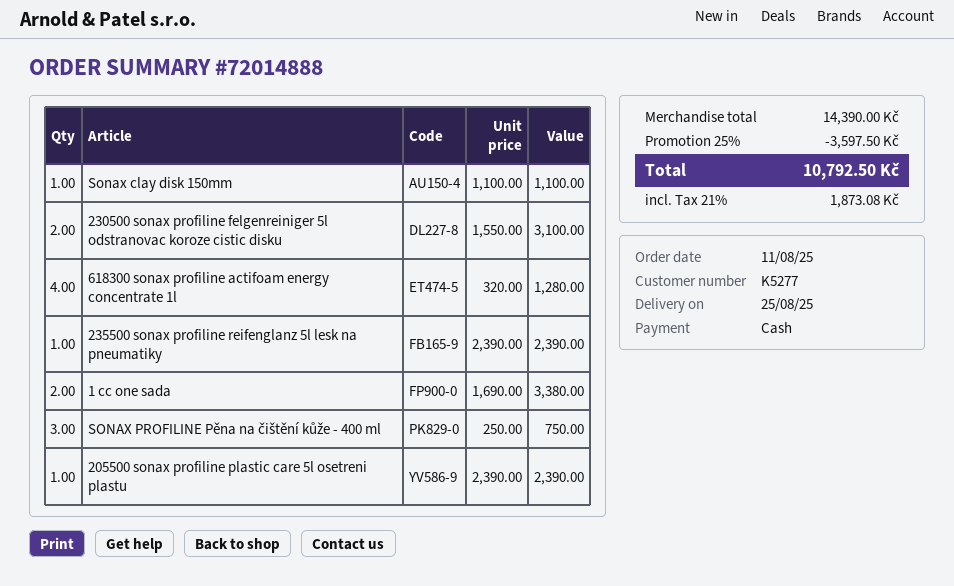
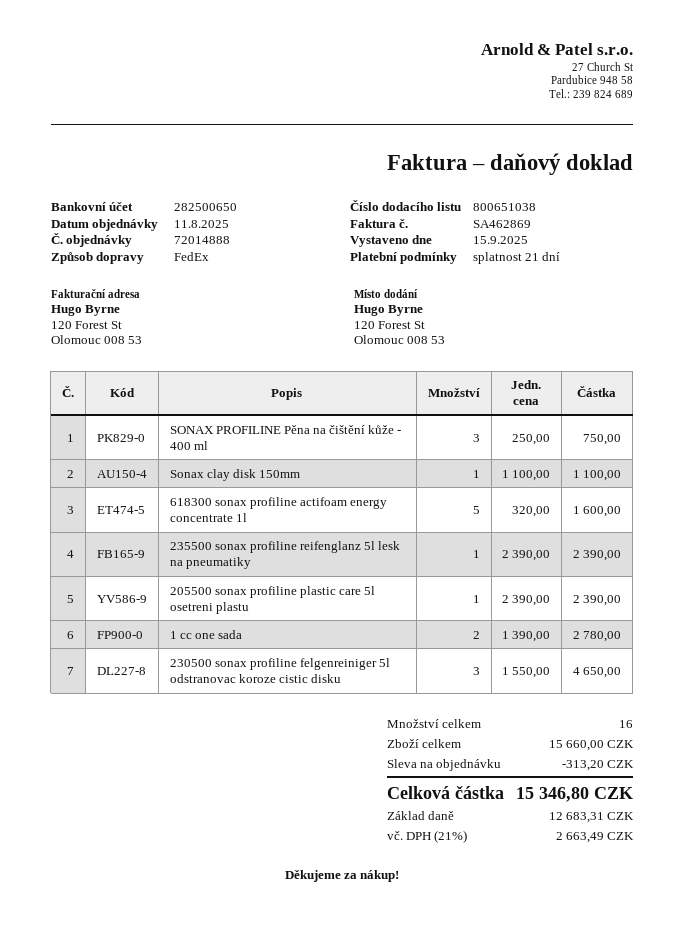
230500 sonax profiline felgenreiniger 5l odstranovac koroze cistic disku: 2 x 1550.00 = 3100.00 -> 3 x 1550.00 = 4650.00
618300 sonax profiline actifoam energy concentrate 1l: 4 x 320.00 = 1280.00 -> 5 x 320.00 = 1600.00
1 cc one sada: 2 x 1690.00 = 3380.00 -> 2 x 1390.00 = 2780.00
subtotal: 14390.00 -> 15660.00
discount: 3597.50 -> 313.20
tax: 21% = 1873.08 -> 21% = 2663.49
total: 10792.50 -> 15346.80

